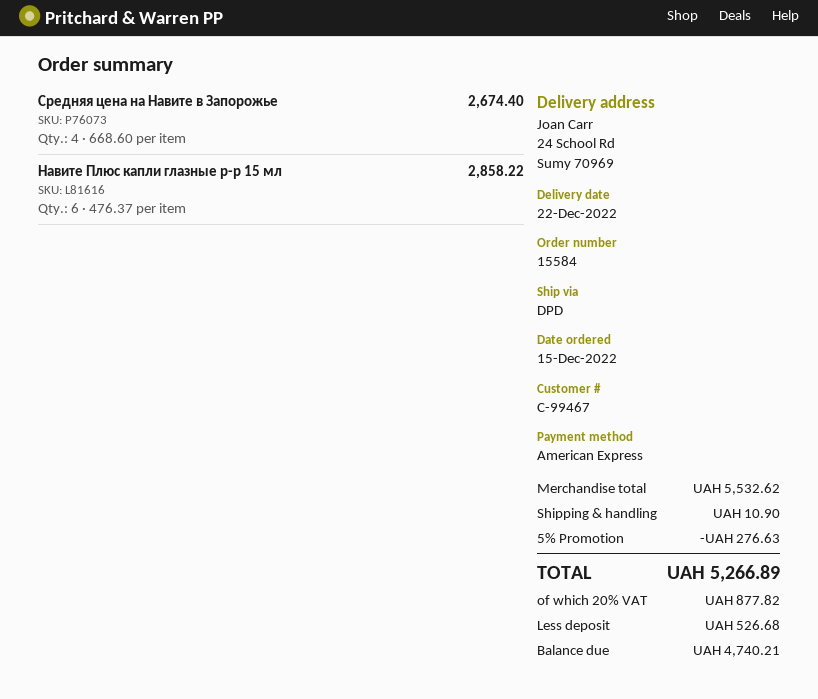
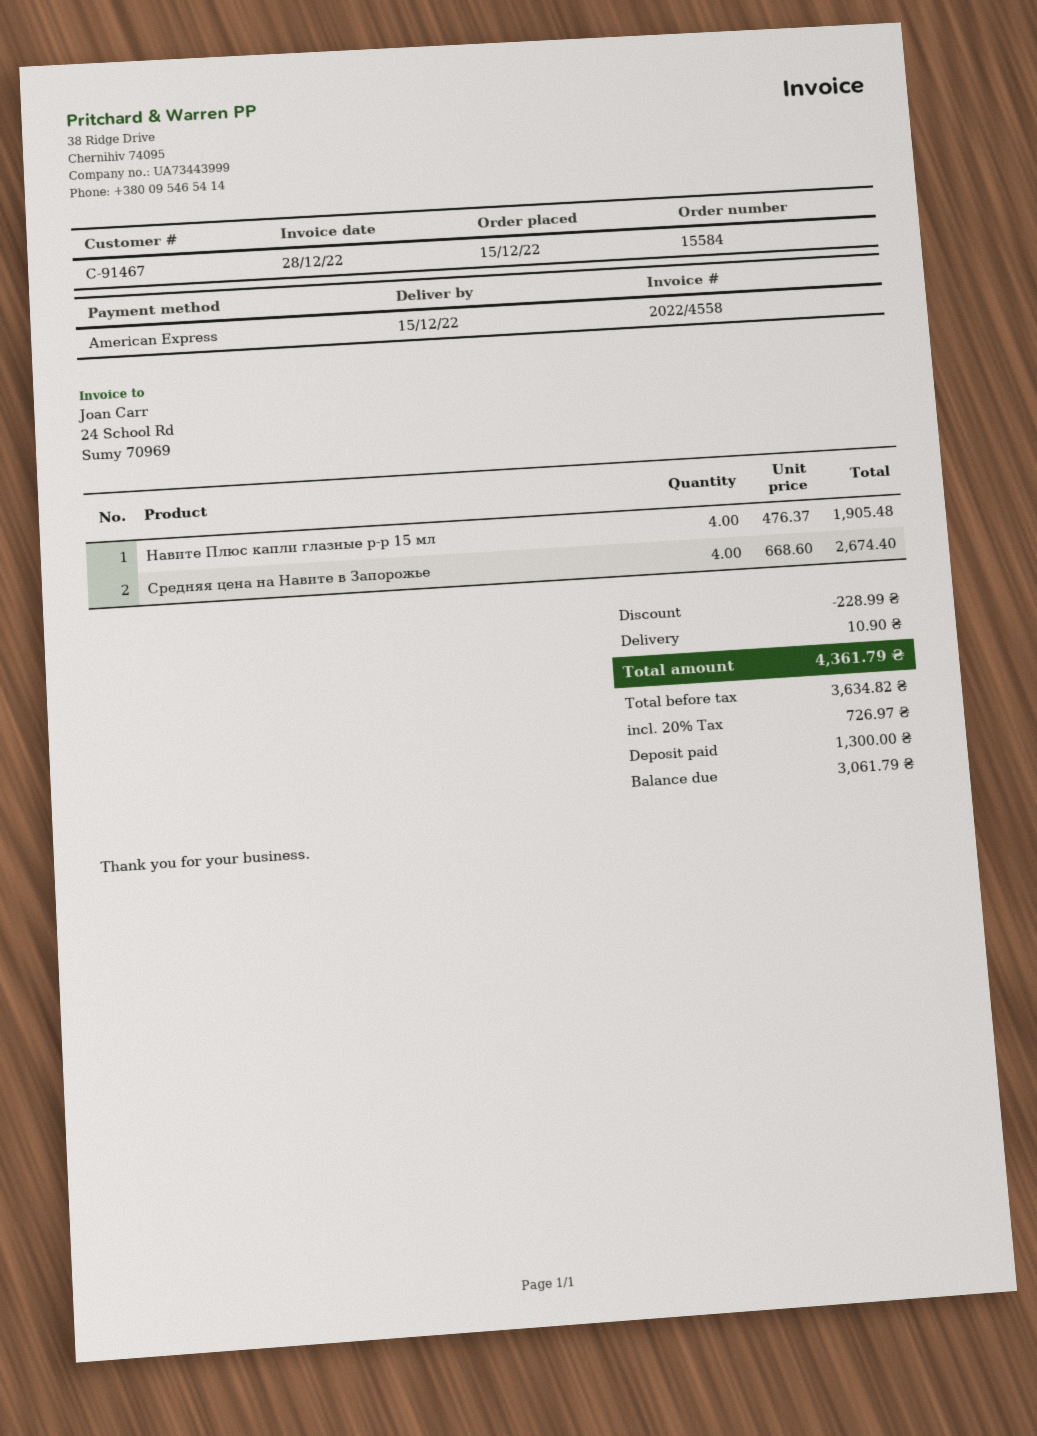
delivery date: 2022-12-22 -> 2022-12-15
customer number: C-99467 -> C-91467
Навите Плюс капли глазные р-р 15 мл: 6 x 476.37 = 2858.22 -> 4 x 476.37 = 1905.48
discount: 276.63 -> 228.99
tax: 20% = 877.82 -> 20% = 726.97
total: 5266.89 -> 4361.79
deposit: 526.68 -> 1300.00
balance: 4740.21 -> 3061.79

